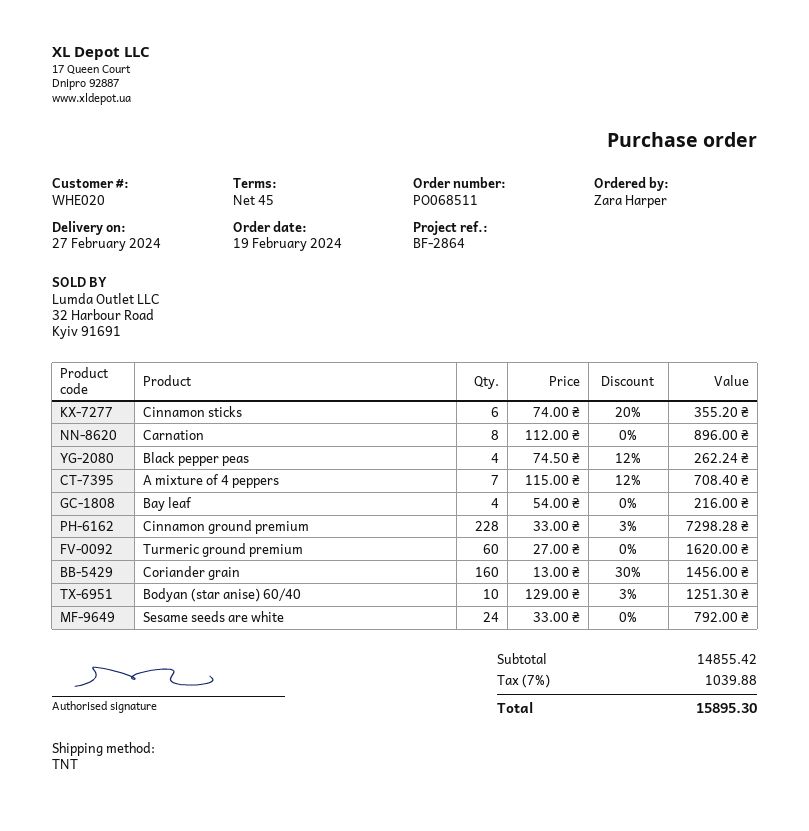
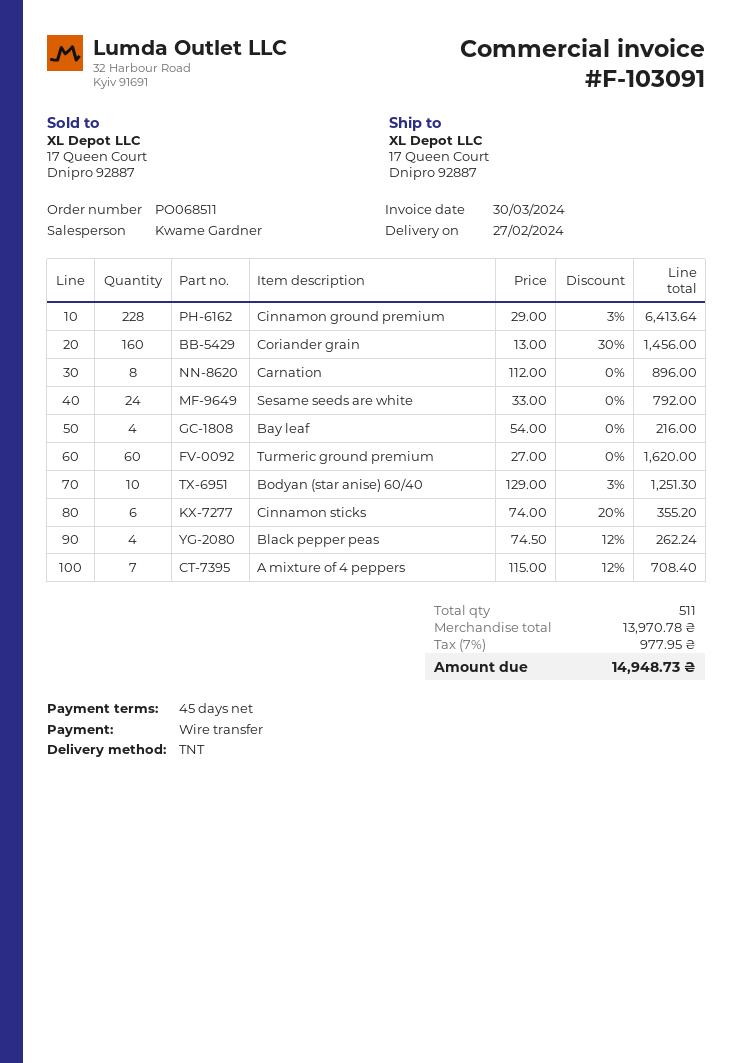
Cinnamon ground premium: 228 x 33.00 - 3% = 7298.28 -> 228 x 29.00 - 3% = 6413.64
subtotal: 14855.42 -> 13970.78
tax: 7% = 1039.88 -> 7% = 977.95
total: 15895.30 -> 14948.73

